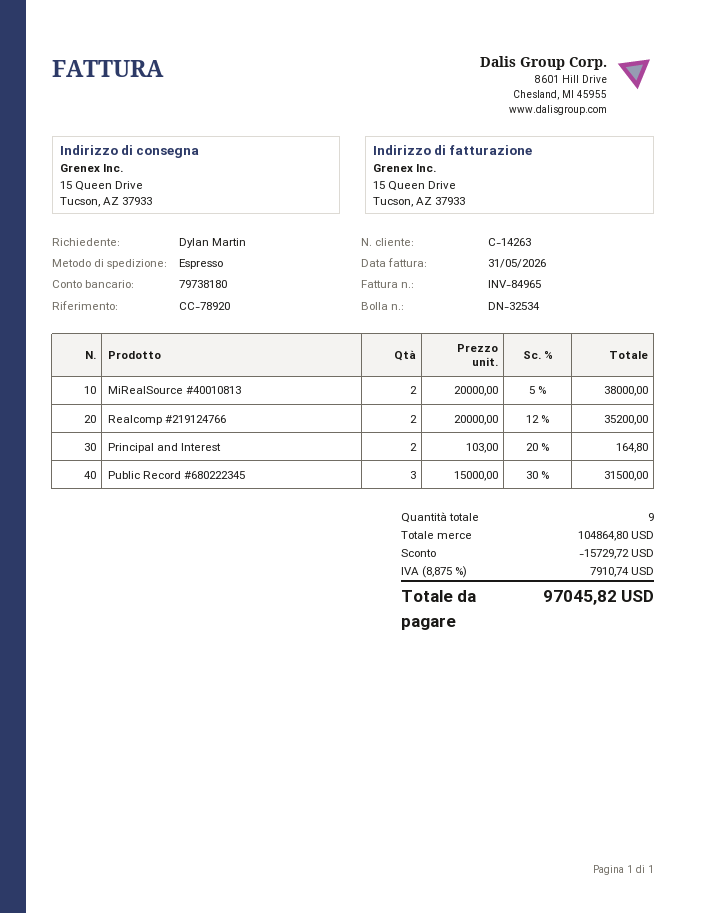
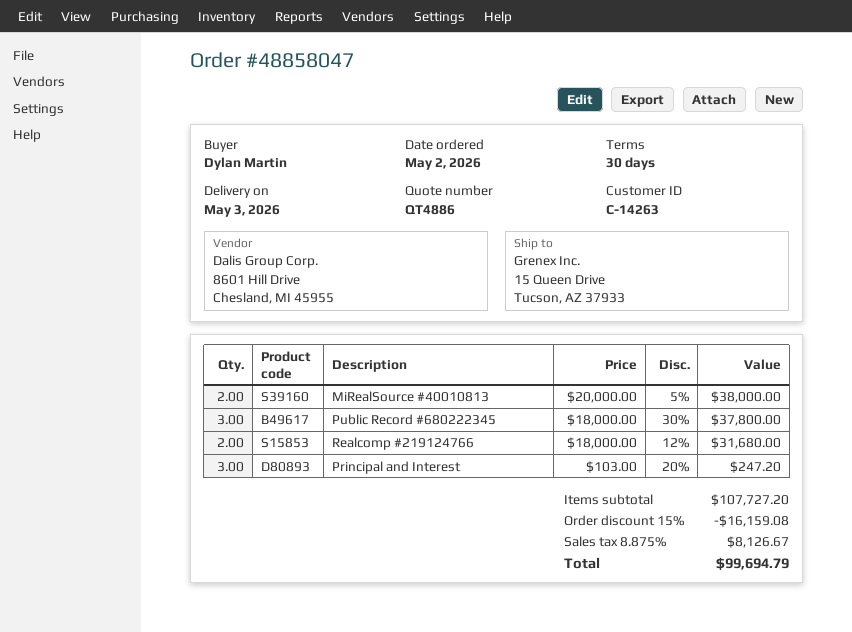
Realcomp #219124766: 2 x 20000.00 - 12% = 35200.00 -> 2 x 18000.00 - 12% = 31680.00
Principal and Interest: 2 x 103.00 - 20% = 164.80 -> 3 x 103.00 - 20% = 247.20
Public Record #680222345: 3 x 15000.00 - 30% = 31500.00 -> 3 x 18000.00 - 30% = 37800.00
subtotal: 104864.80 -> 107727.20
discount: 15729.72 -> 16159.08
tax: 8.875% = 7910.74 -> 8.875% = 8126.67
total: 97045.82 -> 99694.79

